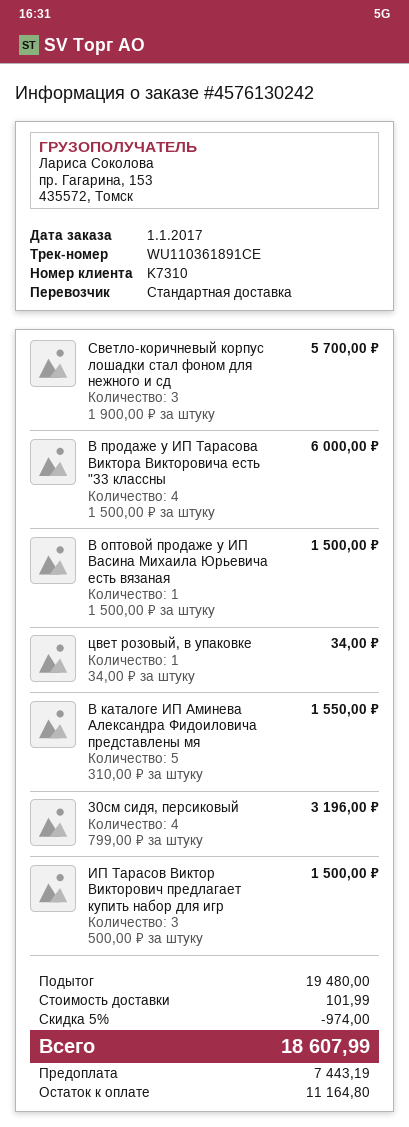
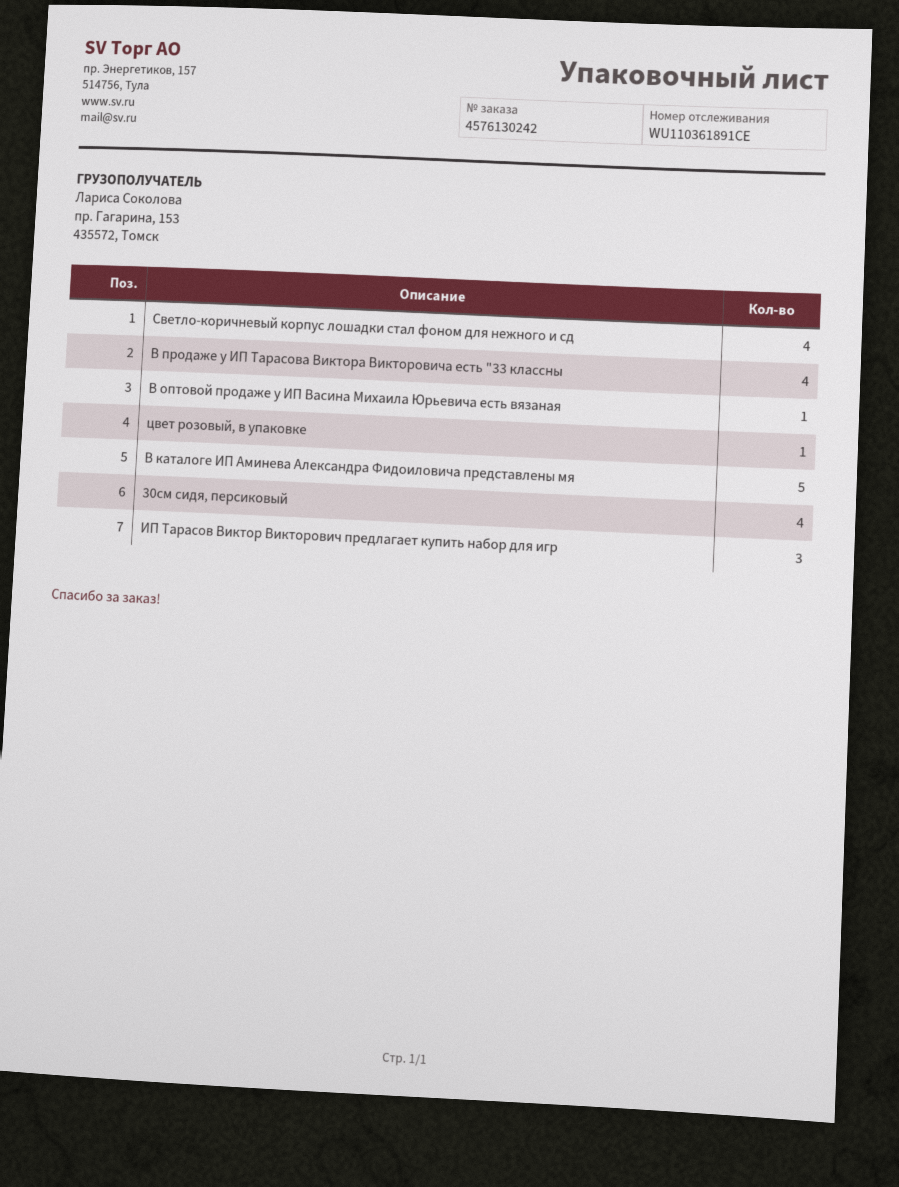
Светло-коричневый корпус лошадки стал фоном для нежного и сд: 3 -> 4

